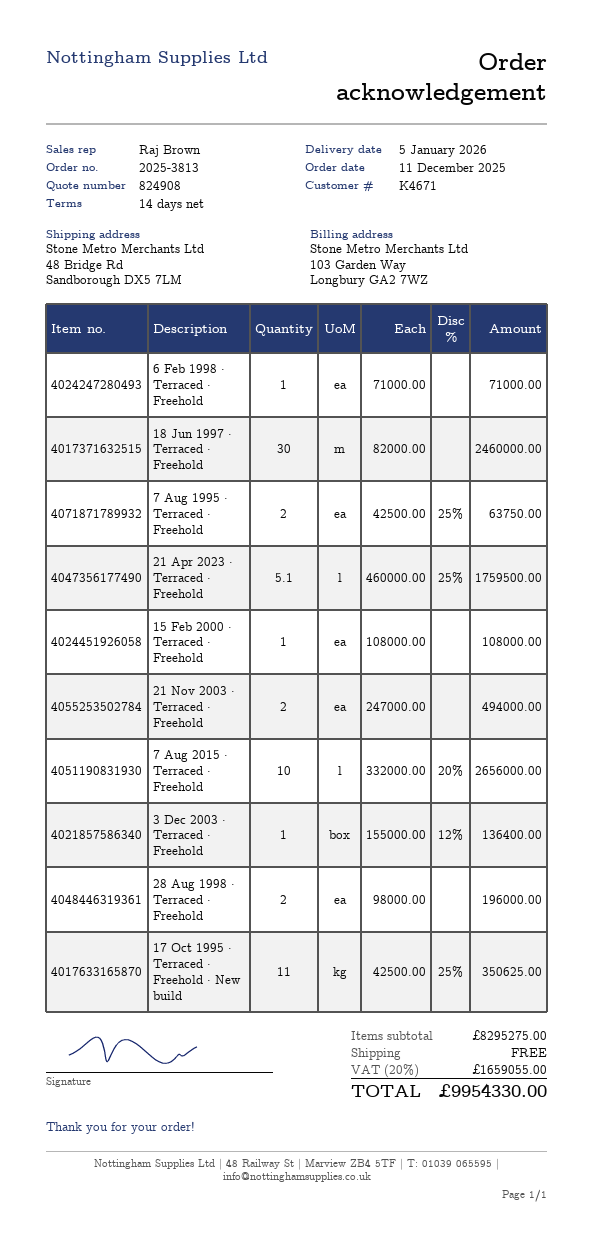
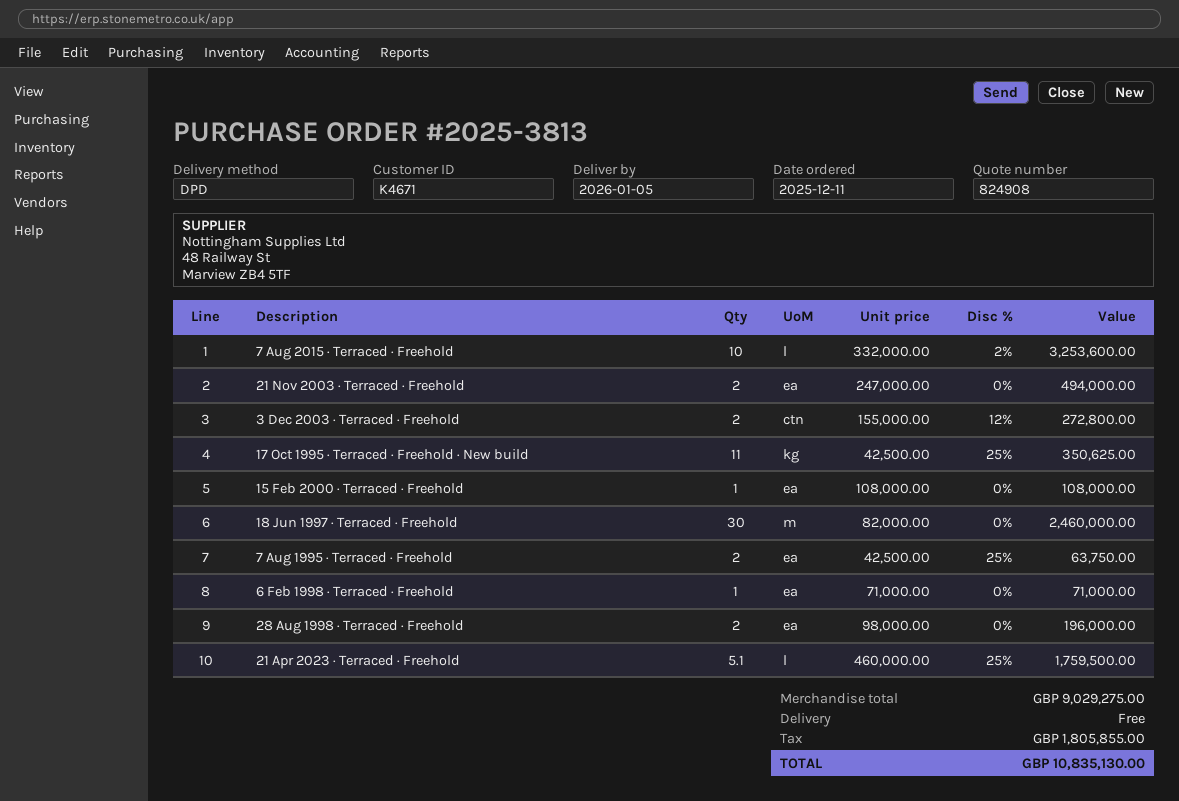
7 Aug 2015 · Terraced · Freehold: 10 x 332000.00 - 20% = 2656000.00 -> 10 x 332000.00 - 2% = 3253600.00
3 Dec 2003 · Terraced · Freehold: 1 x 155000.00 - 12% = 136400.00 -> 2 x 155000.00 - 12% = 272800.00
subtotal: 8295275.00 -> 9029275.00
tax: 1659055.00 -> 1805855.00
total: 9954330.00 -> 10835130.00

